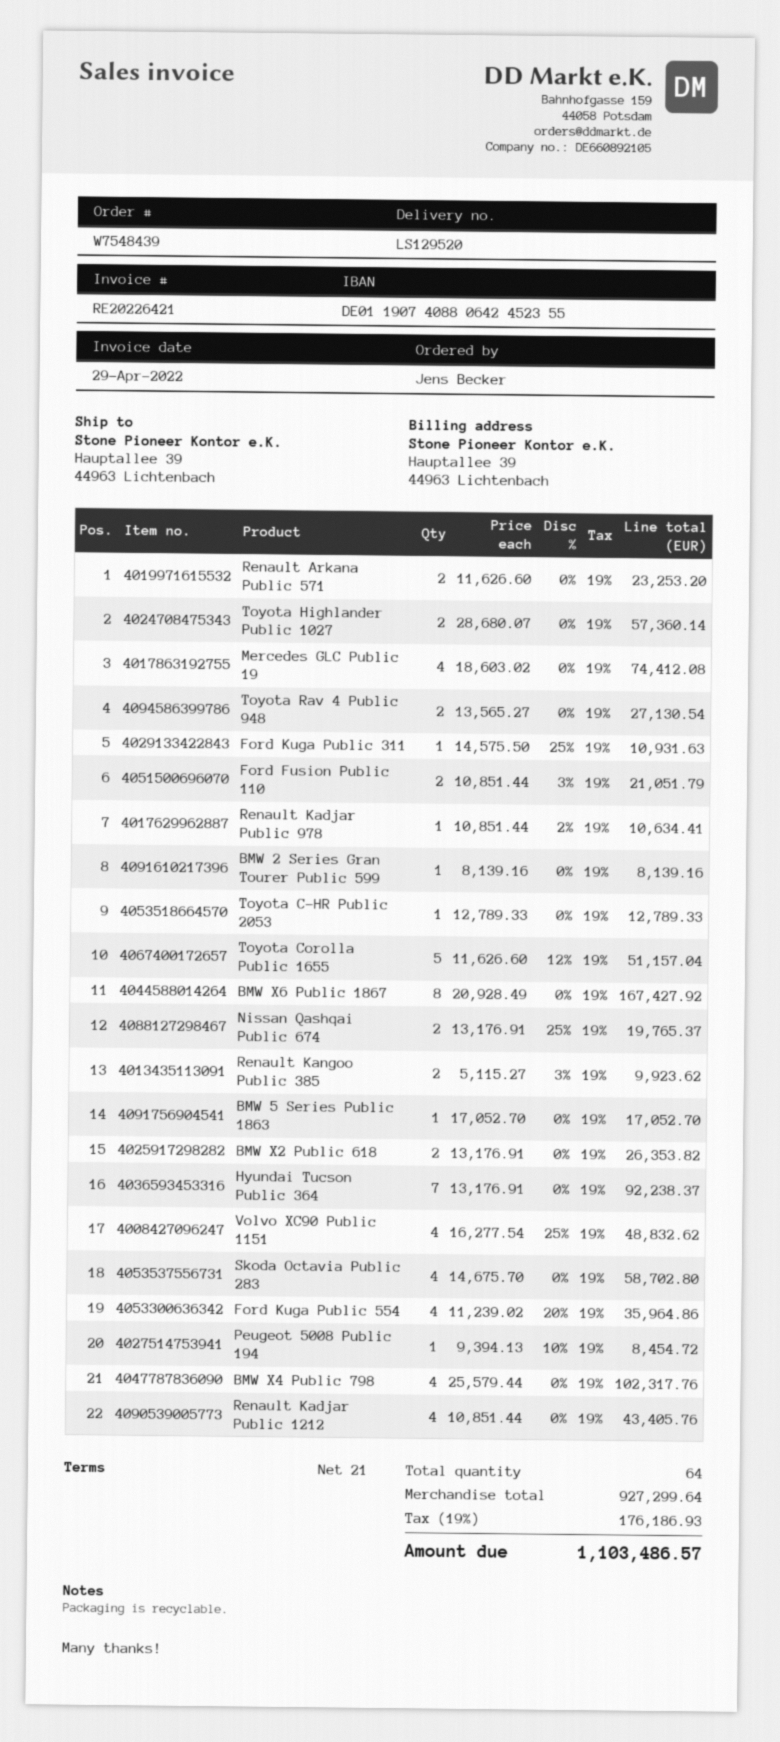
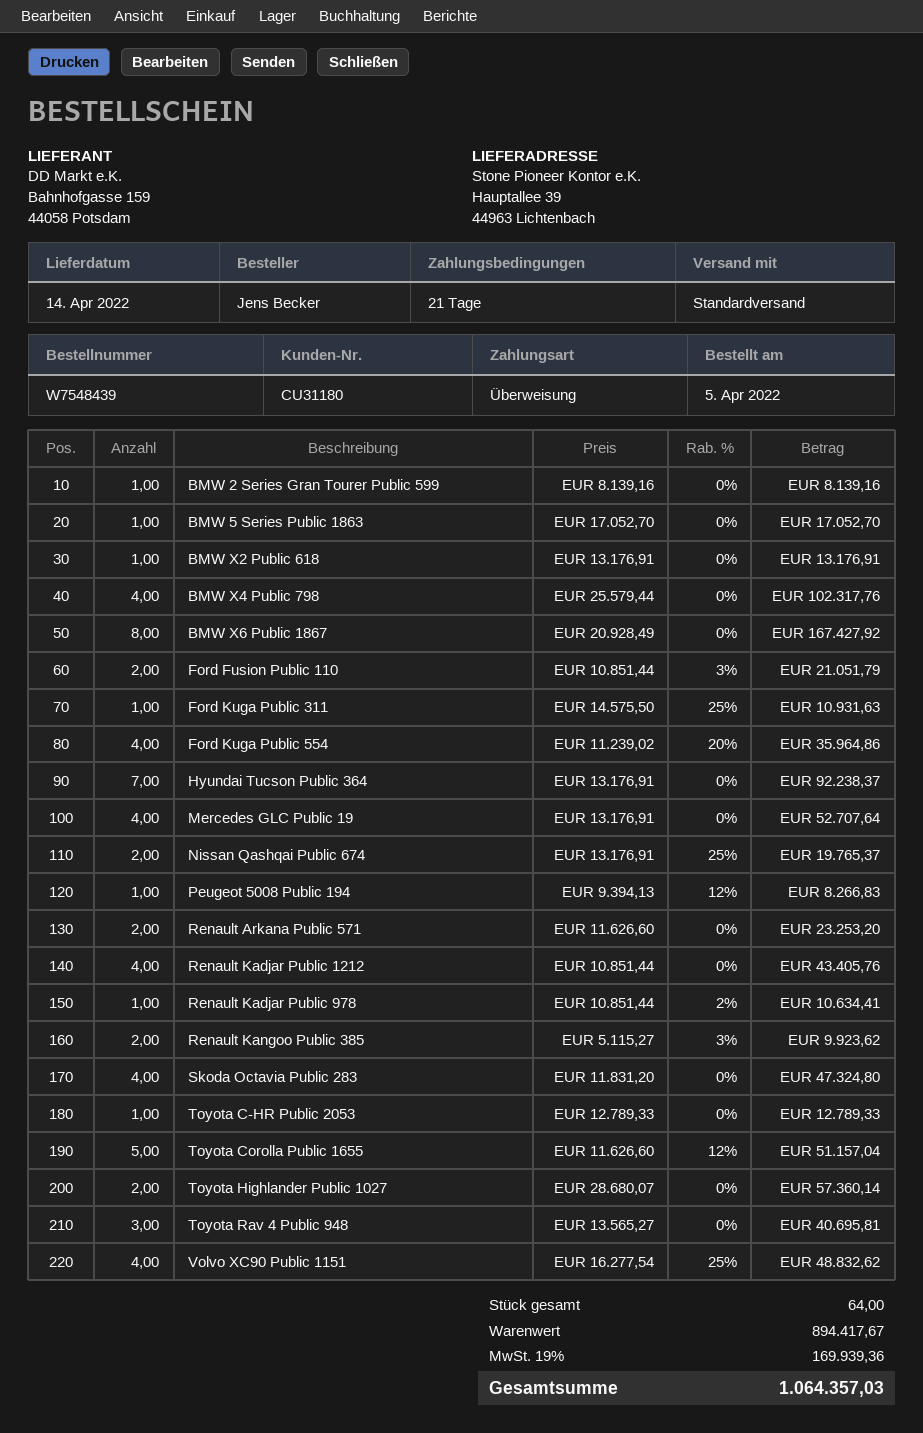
Mercedes GLC Public 19: 4 x 18603.02 = 74412.08 -> 4 x 13176.91 = 52707.64
Toyota Rav 4 Public 948: 2 x 13565.27 = 27130.54 -> 3 x 13565.27 = 40695.81
BMW X2 Public 618: 2 x 13176.91 = 26353.82 -> 1 x 13176.91 = 13176.91
Skoda Octavia Public 283: 4 x 14675.70 = 58702.80 -> 4 x 11831.20 = 47324.80
Peugeot 5008 Public 194: 1 x 9394.13 - 10% = 8454.72 -> 1 x 9394.13 - 12% = 8266.83
subtotal: 927299.64 -> 894417.67
tax: 19% = 176186.93 -> 19% = 169939.36
total: 1103486.57 -> 1064357.03

